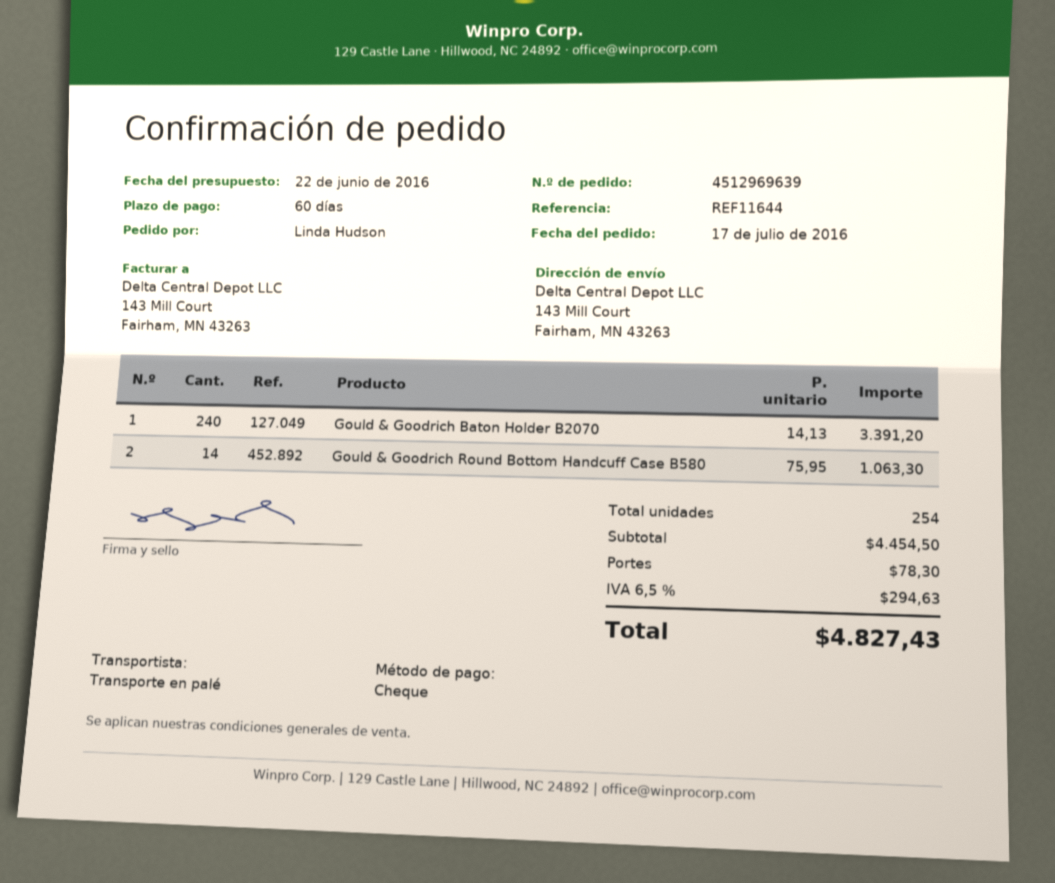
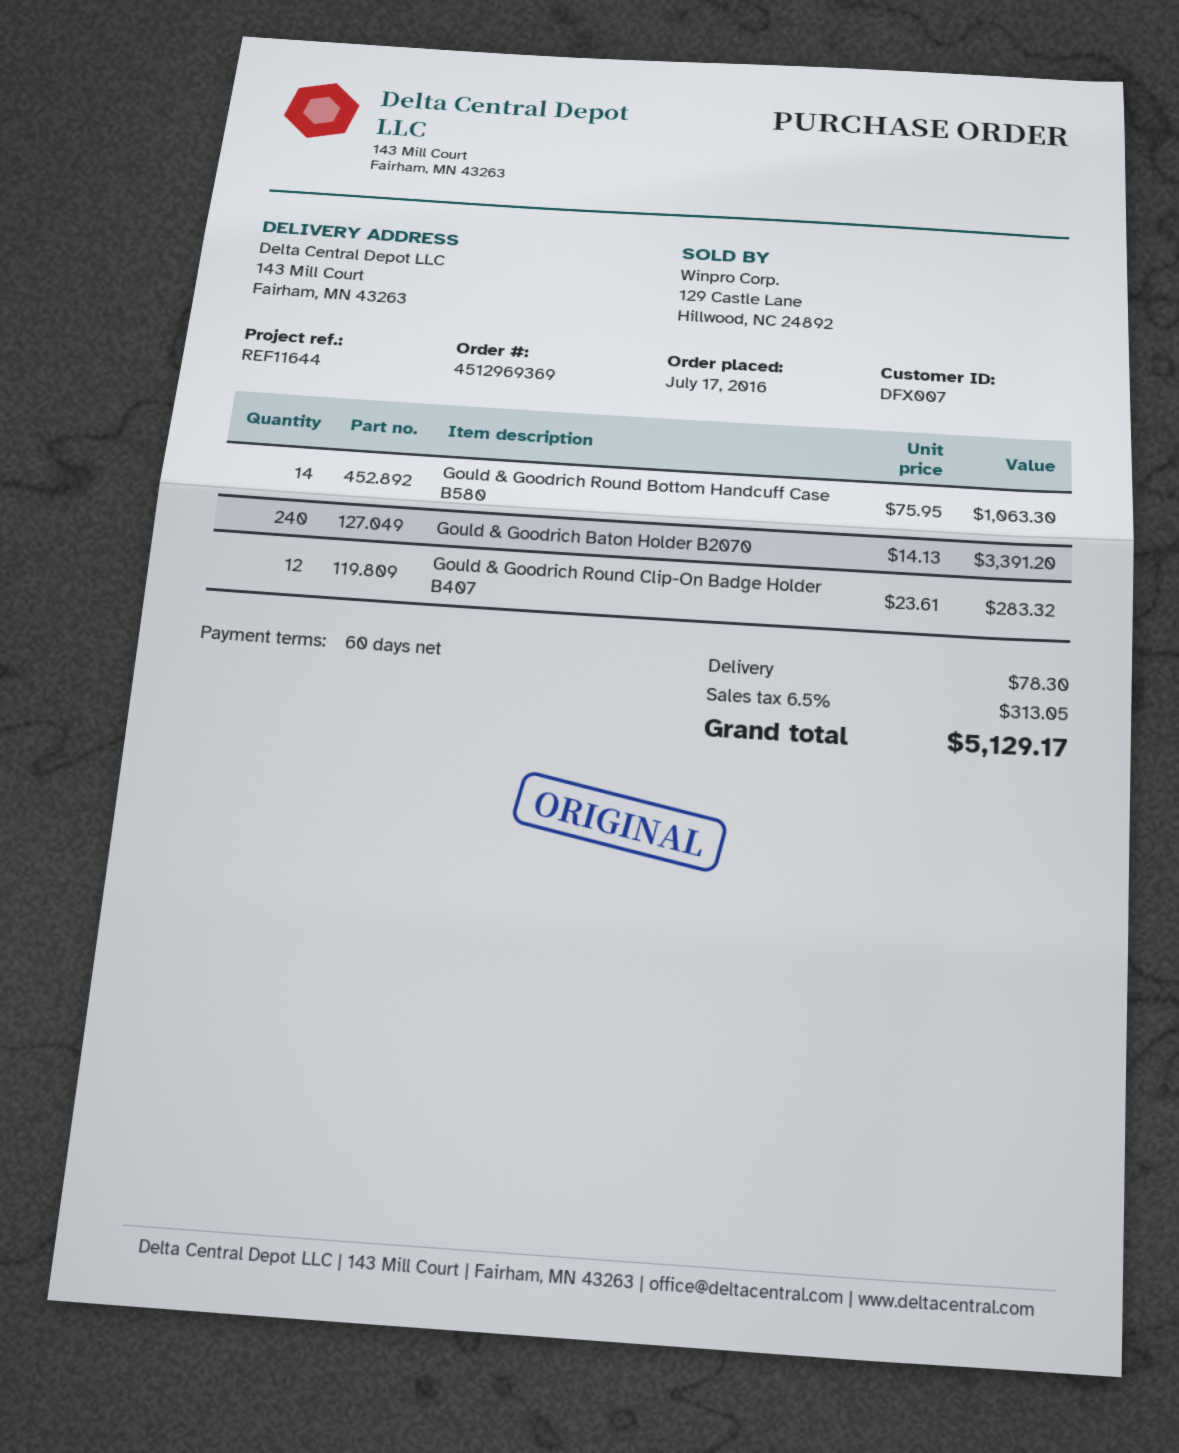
order number: 4512969639 -> 4512969369
Gould & Goodrich Round Clip-On Badge Holder B407: none -> 12 x 23.61 = 283.32
tax: 6.5% = 294.63 -> 6.5% = 313.05
total: 4827.43 -> 5129.17

